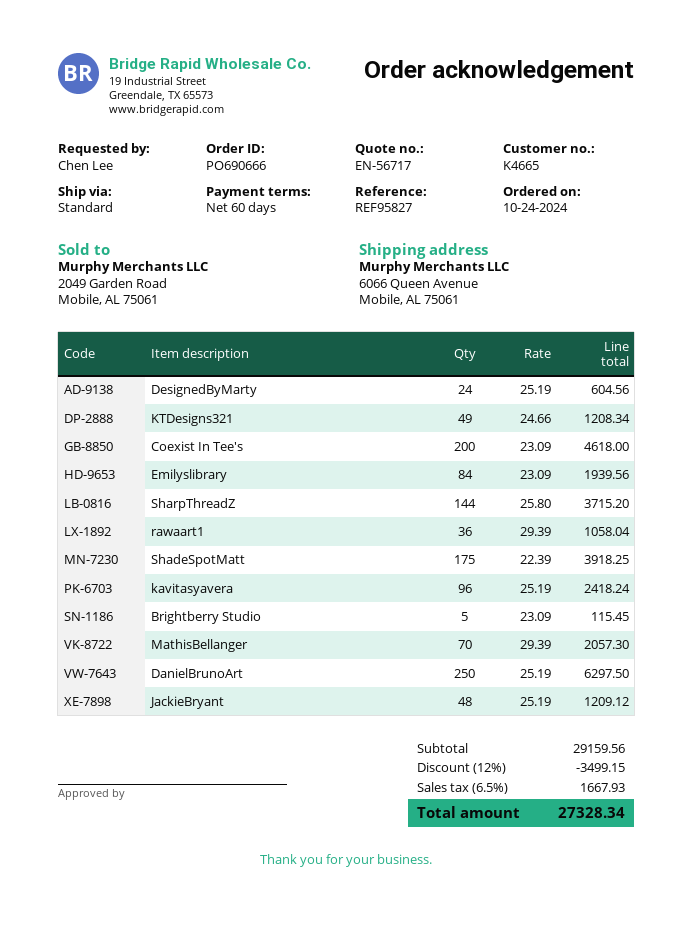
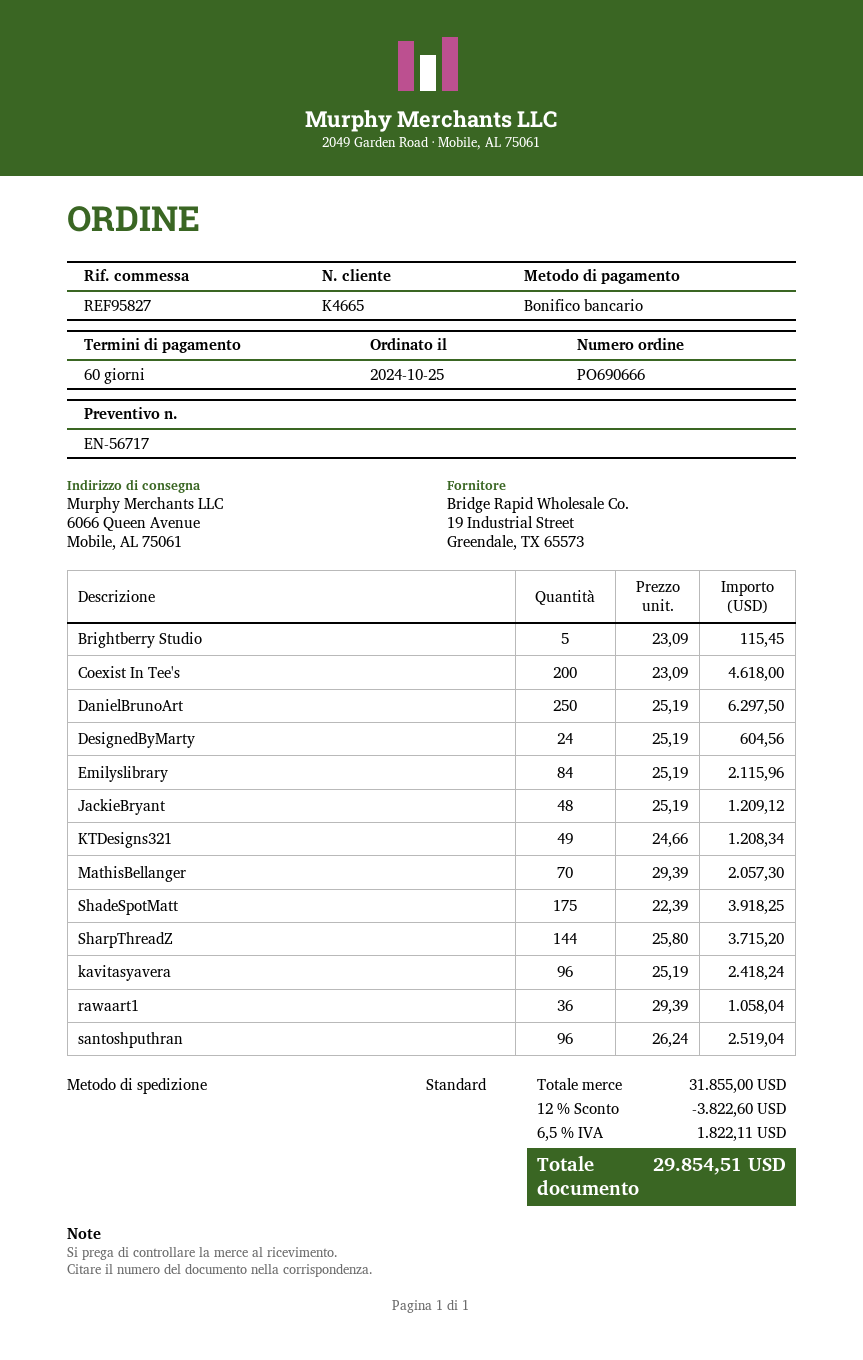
order date: 2024-10-24 -> 2024-10-25
Emilyslibrary: 84 x 23.09 = 1939.56 -> 84 x 25.19 = 2115.96
santoshputhran: none -> 96 x 26.24 = 2519.04
subtotal: 29159.56 -> 31855.00
discount: 12% = 3499.15 -> 12% = 3822.60
tax: 6.5% = 1667.93 -> 6.5% = 1822.11
total: 27328.34 -> 29854.51

